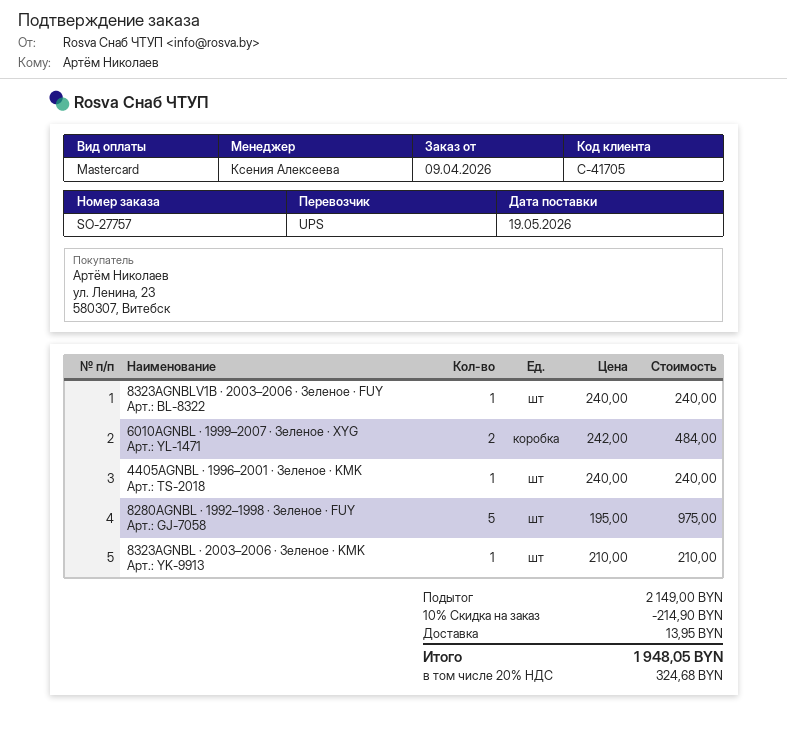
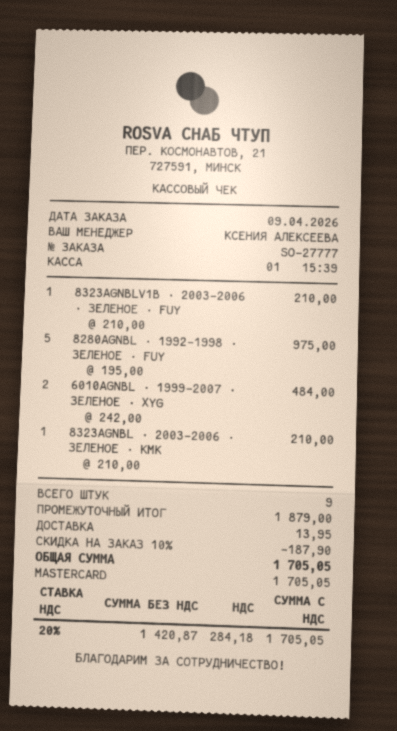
order number: SO-27757 -> SO-27777
8323AGNBLV1B · 2003–2006 · Зеленое · FUY: 1 x 240.00 = 240.00 -> 1 x 210.00 = 210.00
4405AGNBL · 1996–2001 · Зеленое · KMK: 1 x 240.00 = 240.00 -> none
subtotal: 2149.00 -> 1879.00
discount: 10% = 214.90 -> 10% = 187.90
tax: 20% = 324.68 -> 20% = 284.18
total: 1948.05 -> 1705.05

